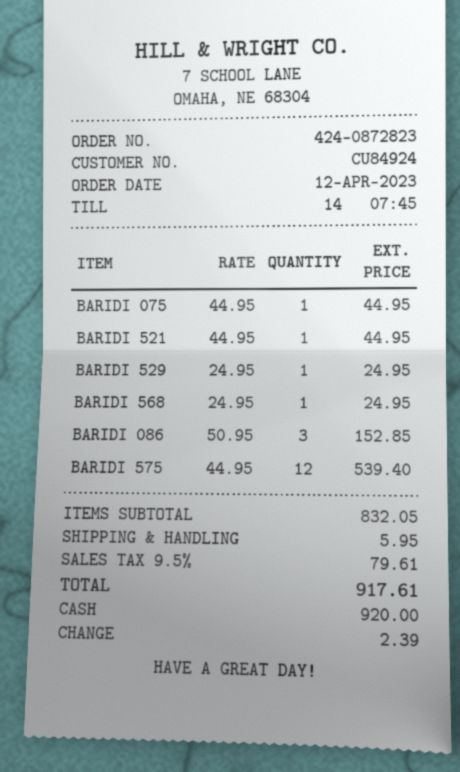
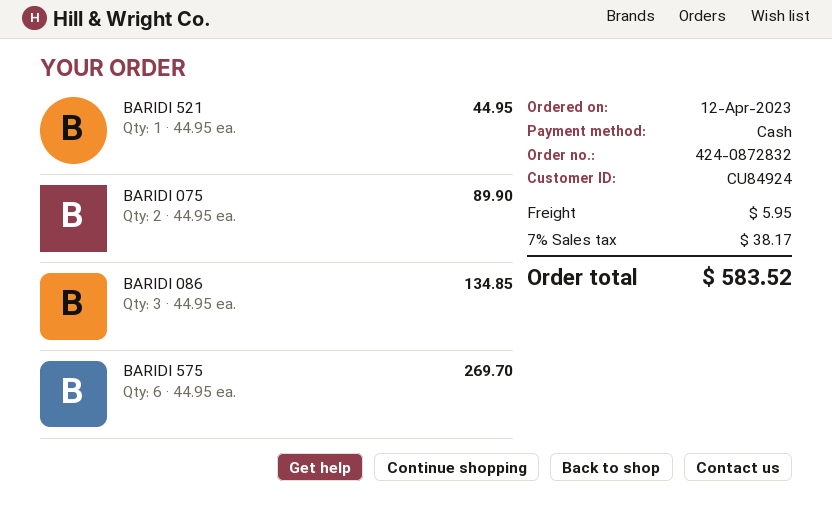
order number: 424-0872823 -> 424-0872832
BARIDI 075: 1 x 44.95 = 44.95 -> 2 x 44.95 = 89.90
BARIDI 529: 1 x 24.95 = 24.95 -> none
BARIDI 568: 1 x 24.95 = 24.95 -> none
BARIDI 086: 3 x 50.95 = 152.85 -> 3 x 44.95 = 134.85
BARIDI 575: 12 x 44.95 = 539.40 -> 6 x 44.95 = 269.70
tax: 9.5% = 79.61 -> 7% = 38.17
total: 917.61 -> 583.52

